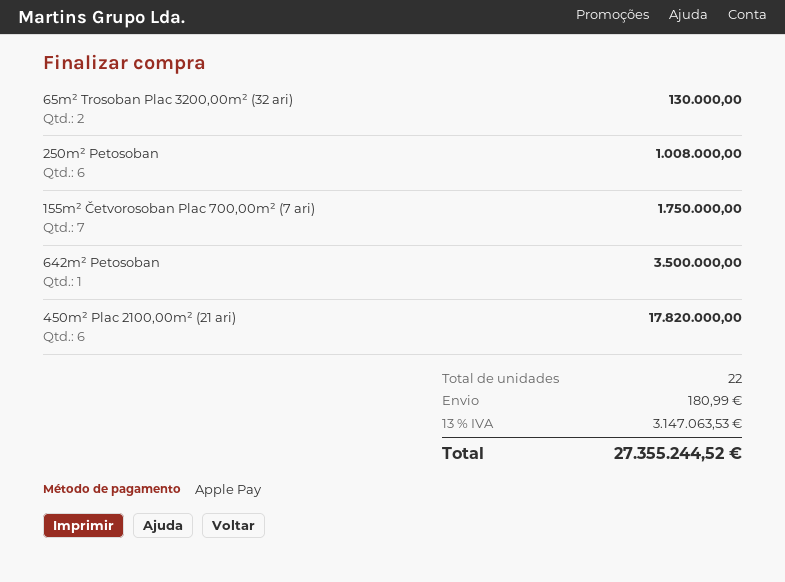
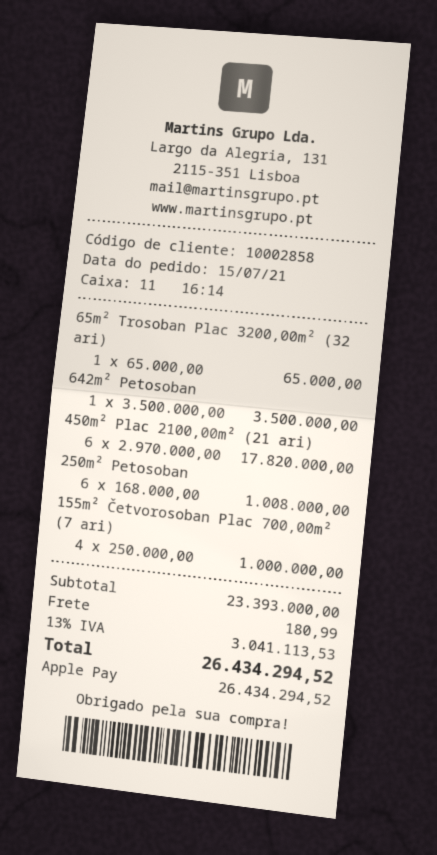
65m² Trosoban Plac 3200,00m² (32 ari): 2 for 130000.00 -> 1 for 65000.00
155m² Četvorosoban Plac 700,00m² (7 ari): 7 for 1750000.00 -> 4 for 1000000.00
tax: 13% = 3147063.53 -> 13% = 3041113.53
total: 27355244.52 -> 26434294.52

